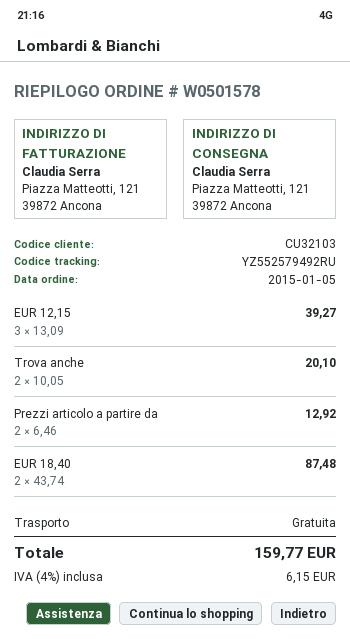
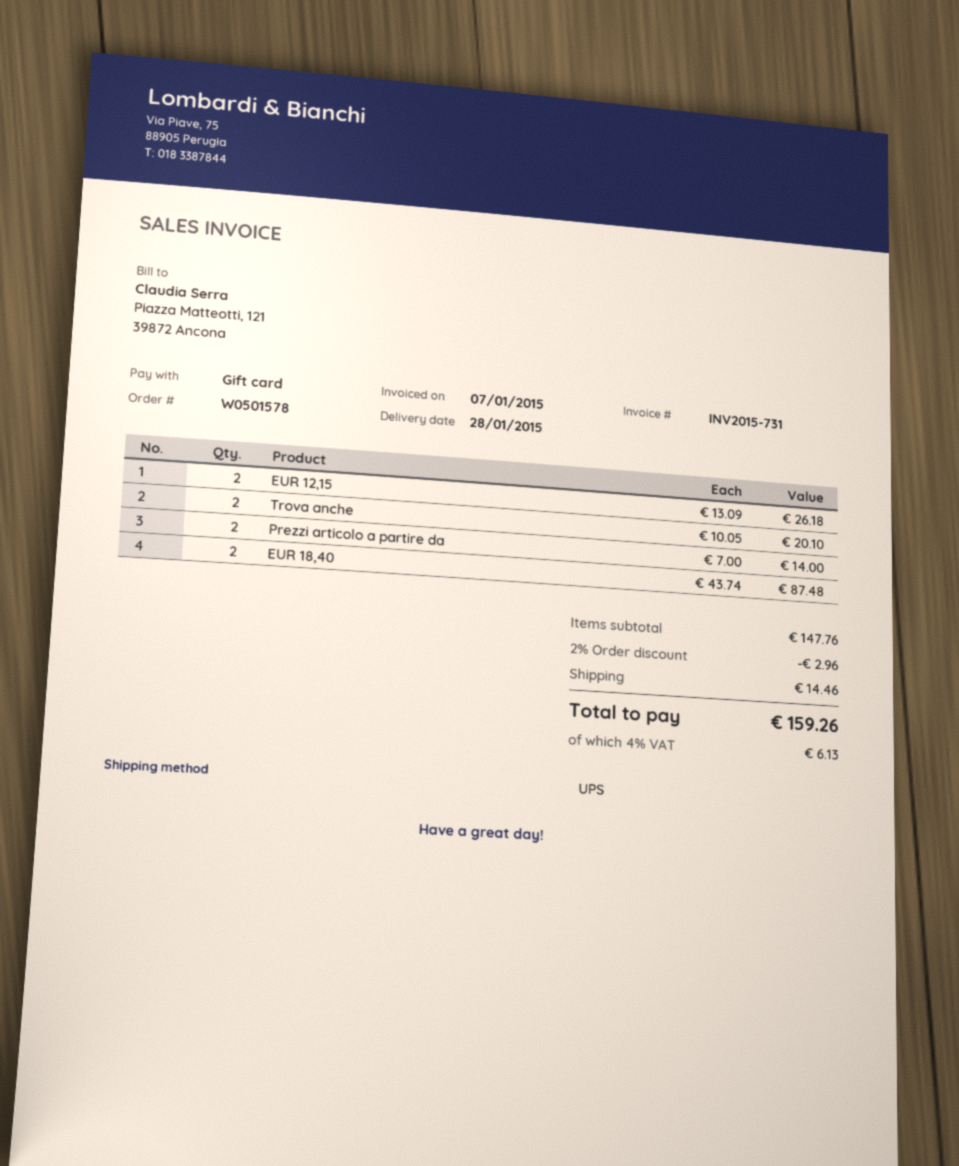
EUR 12,15: 3 x 13.09 = 39.27 -> 2 x 13.09 = 26.18
Prezzi articolo a partire da: 2 x 6.46 = 12.92 -> 2 x 7.00 = 14.00
discount: none -> 2% = 2.96
shipping: 0.00 -> 14.46
tax: 4% = 6.15 -> 4% = 6.13
total: 159.77 -> 159.26

